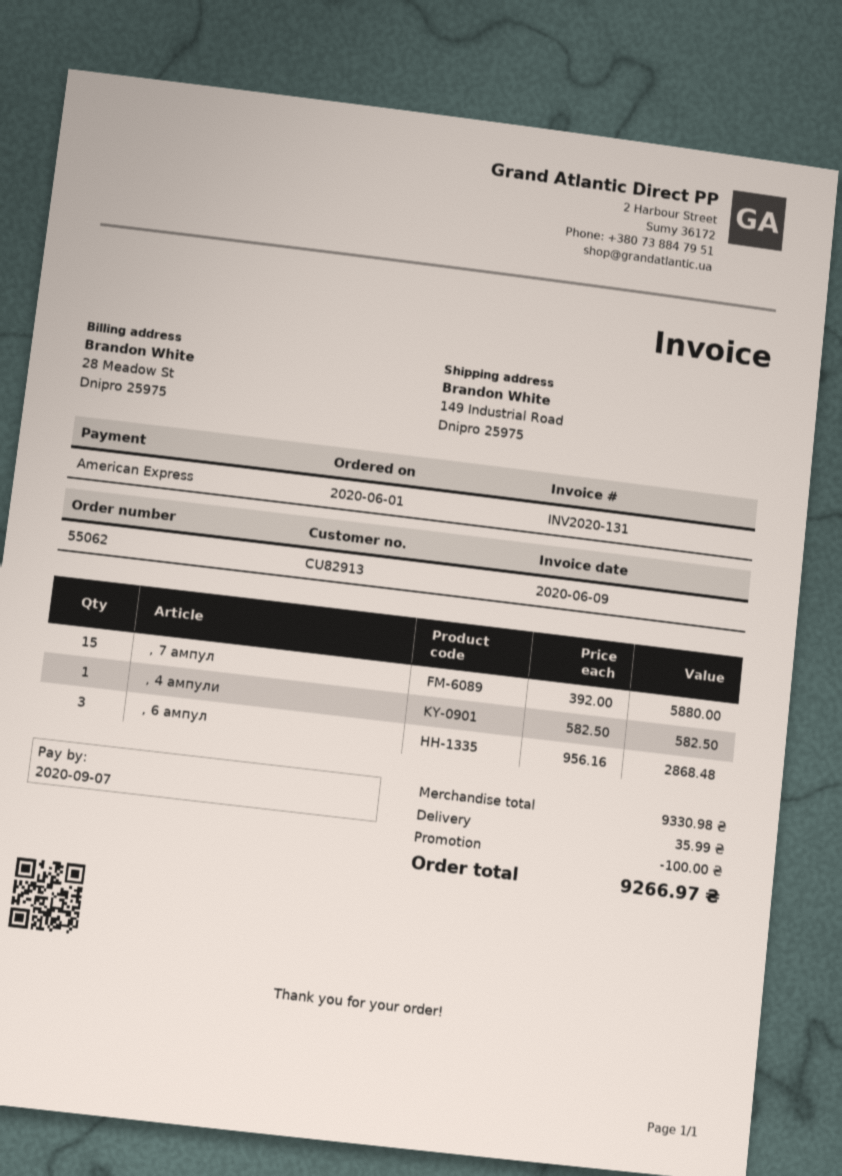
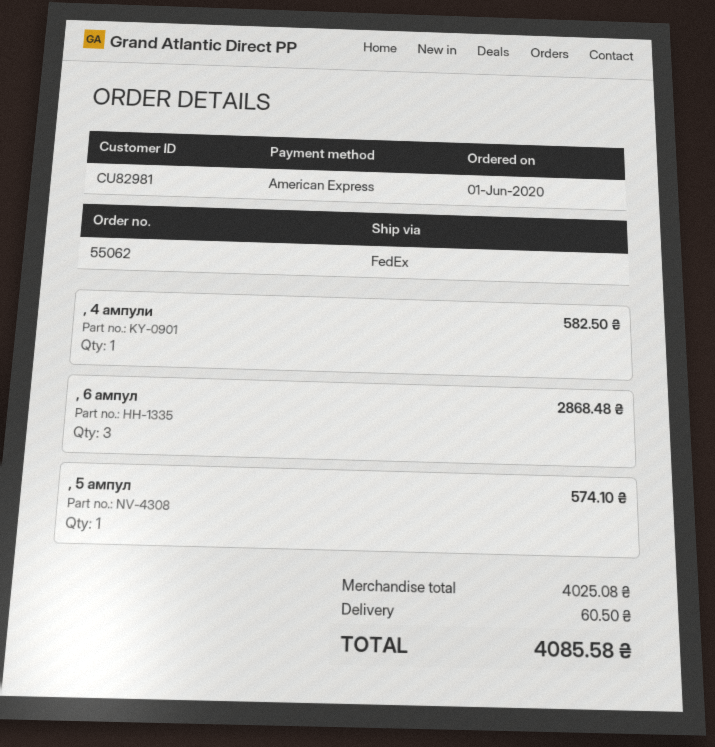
customer number: CU82913 -> CU82981
, 7 ампул: 15 for 5880.00 -> none
, 5 ампул: none -> 1 for 574.10
subtotal: 9330.98 -> 4025.08
discount: 100.00 -> none
shipping: 35.99 -> 60.50
total: 9266.97 -> 4085.58

